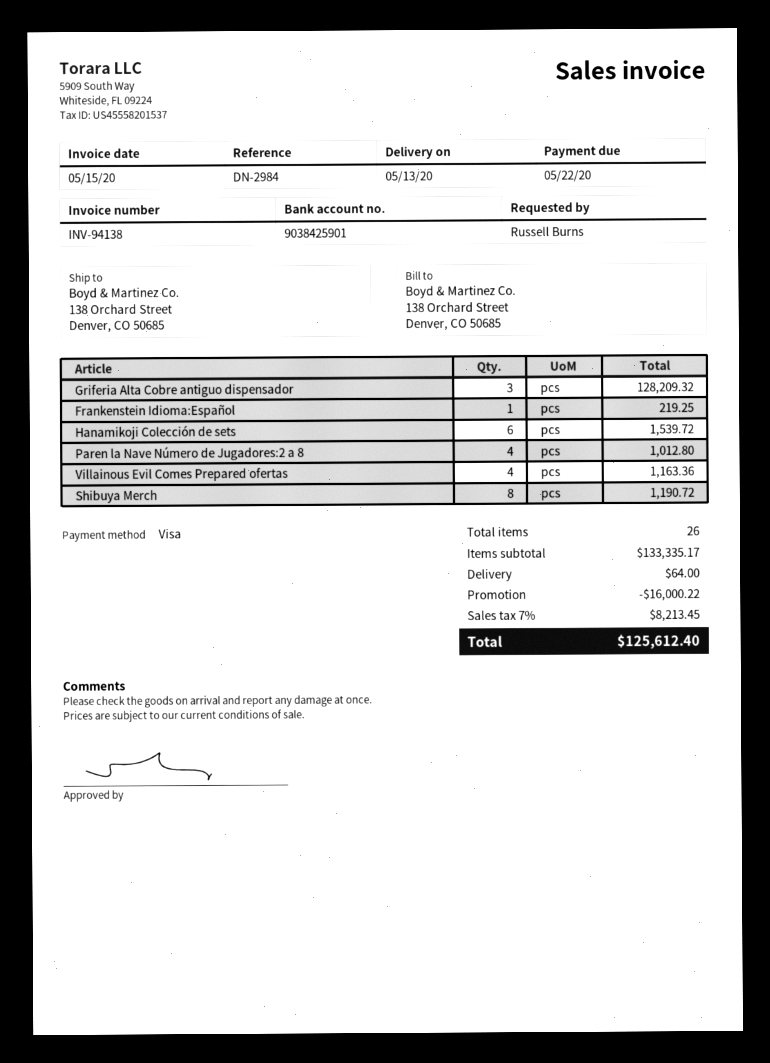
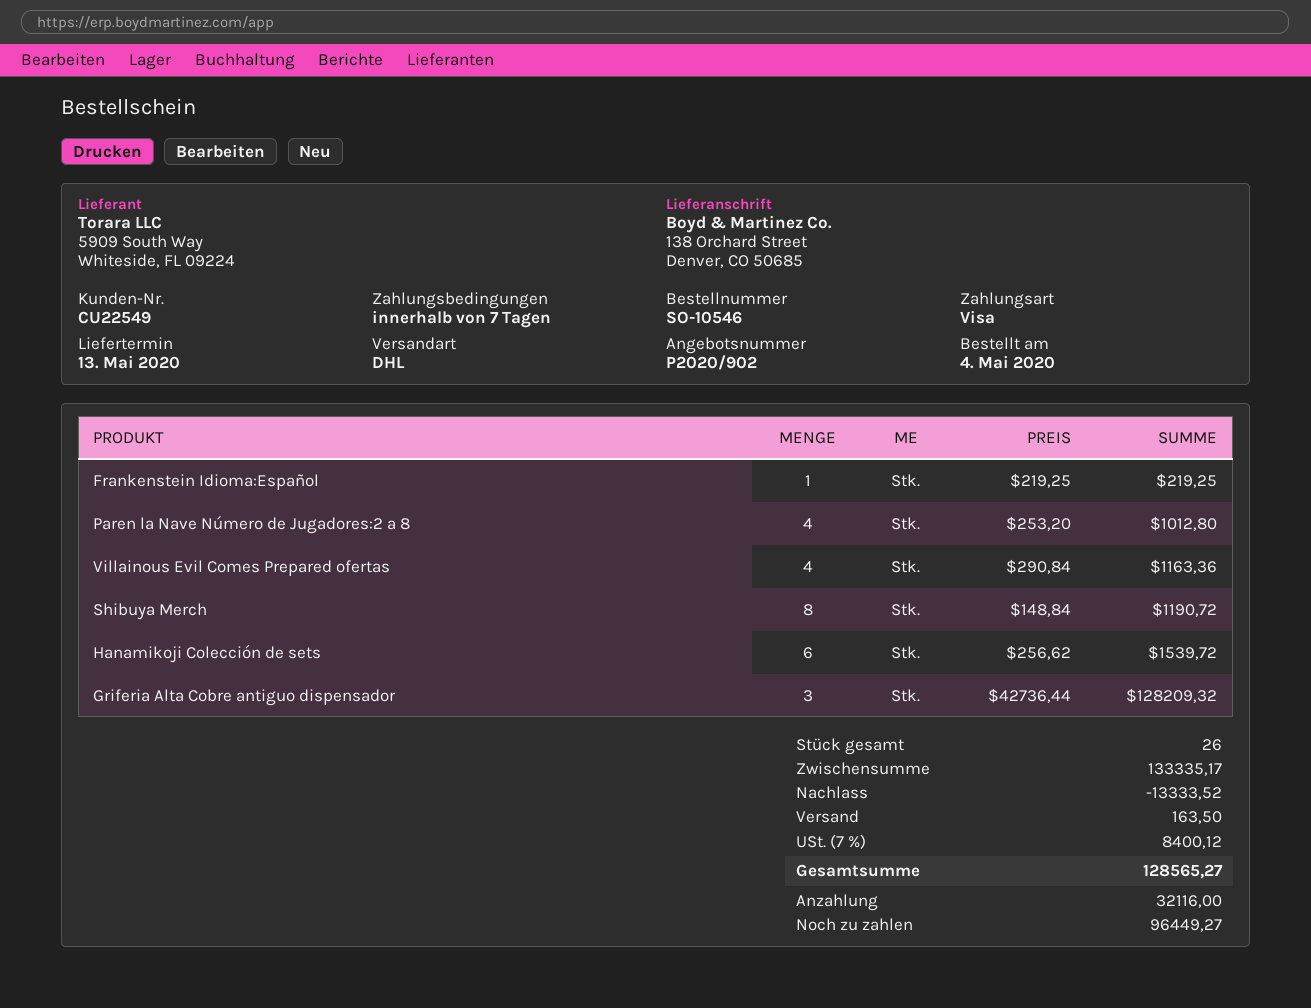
discount: 16000.22 -> 13333.52
shipping: 64.00 -> 163.50
tax: 7% = 8213.45 -> 7% = 8400.12
total: 125612.40 -> 128565.27

